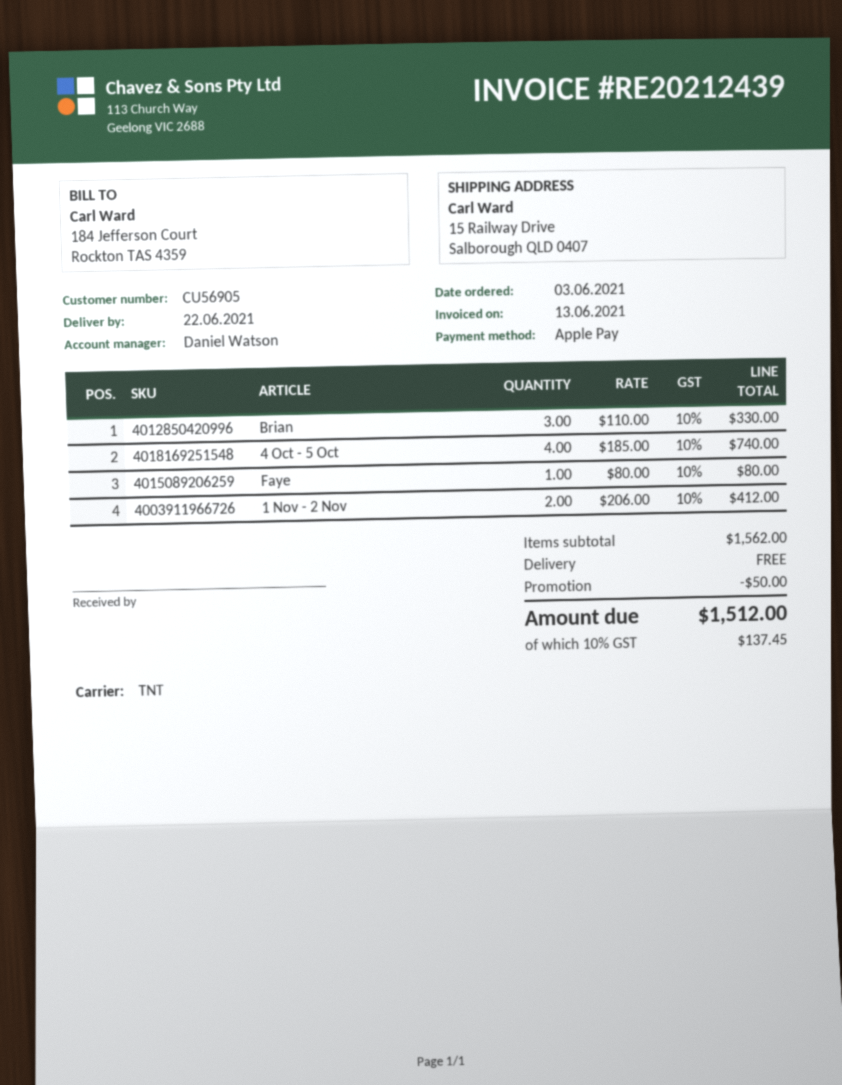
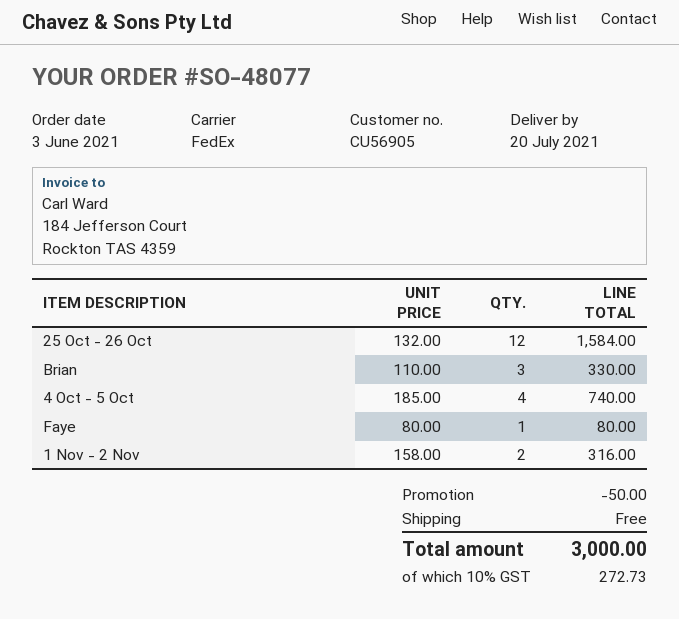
delivery date: 2021-06-22 -> 2021-07-20
shipping method: TNT -> FedEx
1 Nov - 2 Nov: 2 x 206.00 = 412.00 -> 2 x 158.00 = 316.00
25 Oct - 26 Oct: none -> 12 x 132.00 = 1584.00
tax: 10% = 137.45 -> 10% = 272.73
total: 1512.00 -> 3000.00

